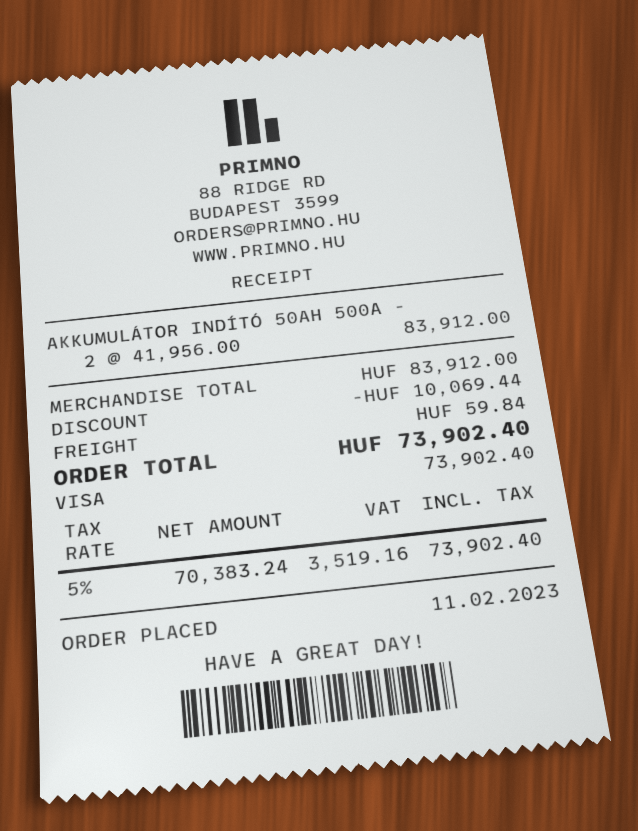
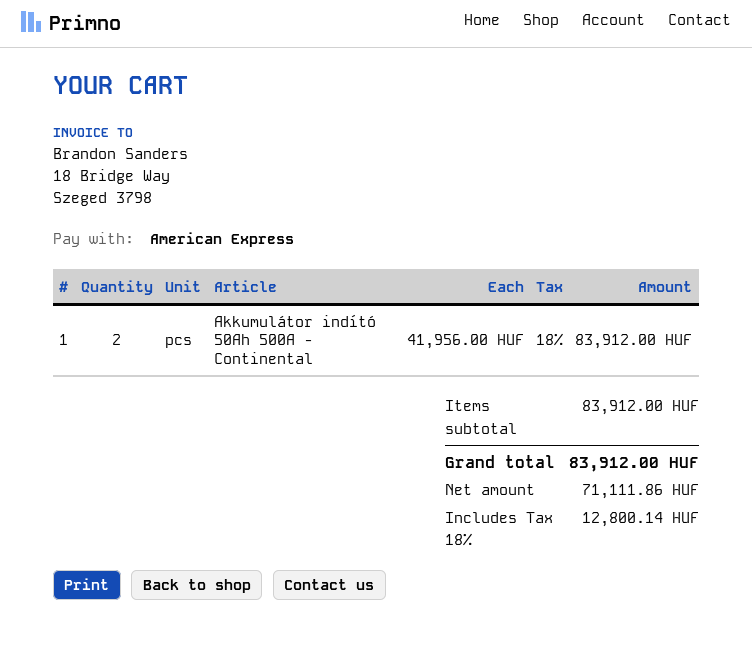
payment method: Visa -> American Express
discount: 10069.44 -> none
shipping: 59.84 -> none
net: 70383.24 -> 71111.86
tax: 5% = 3519.16 -> 18% = 12800.14
total: 73902.40 -> 83912.00

